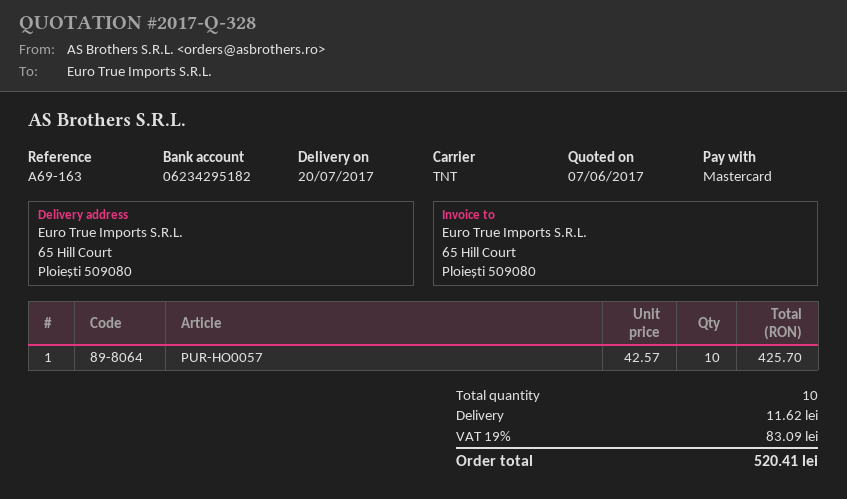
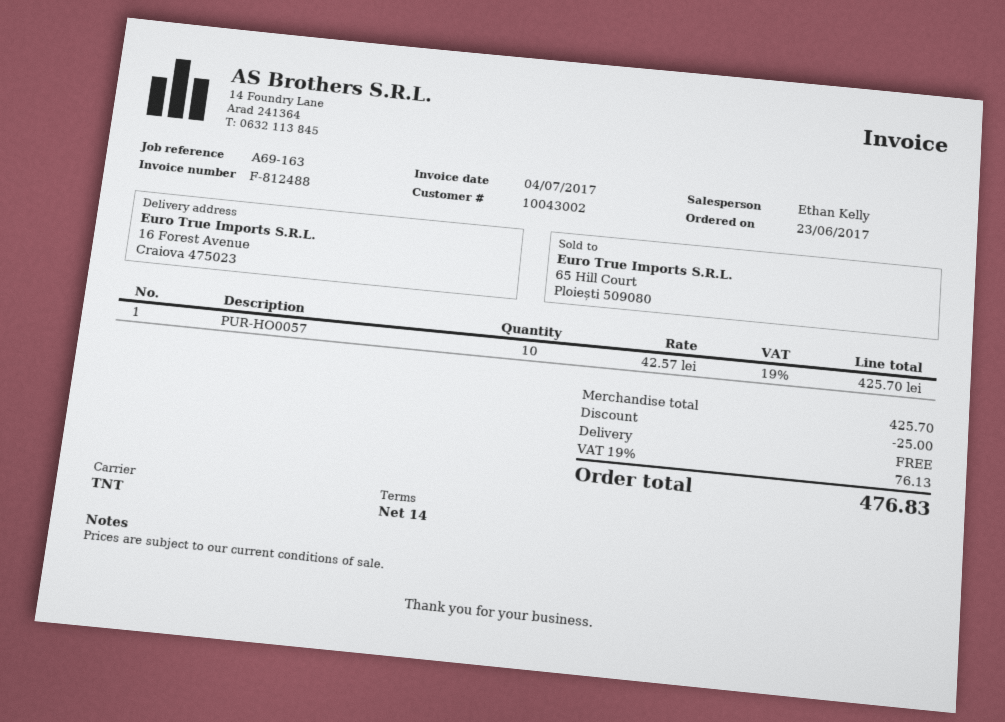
ship to: 65 Hill Court, Ploiești 509080 -> 16 Forest Avenue, Craiova 475023
discount: none -> 25.00
shipping: 11.62 -> 0.00
tax: 19% = 83.09 -> 19% = 76.13
total: 520.41 -> 476.83

